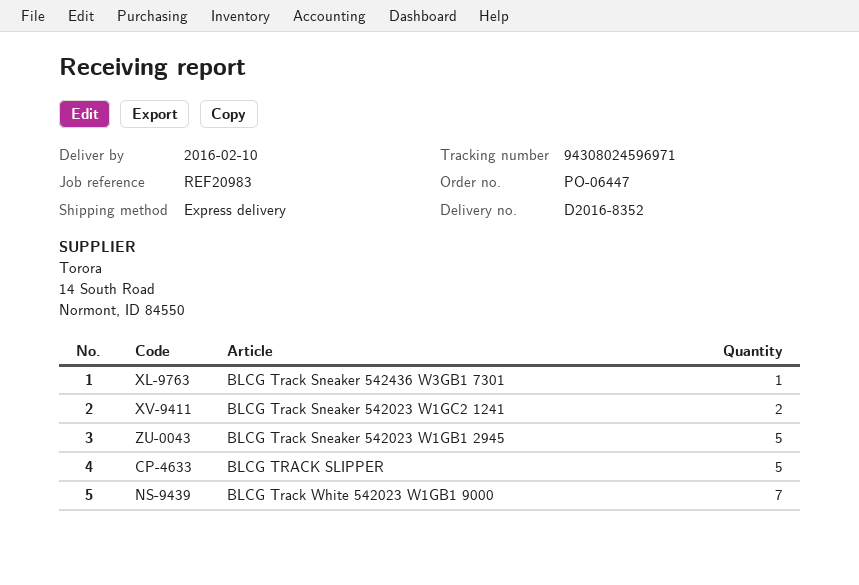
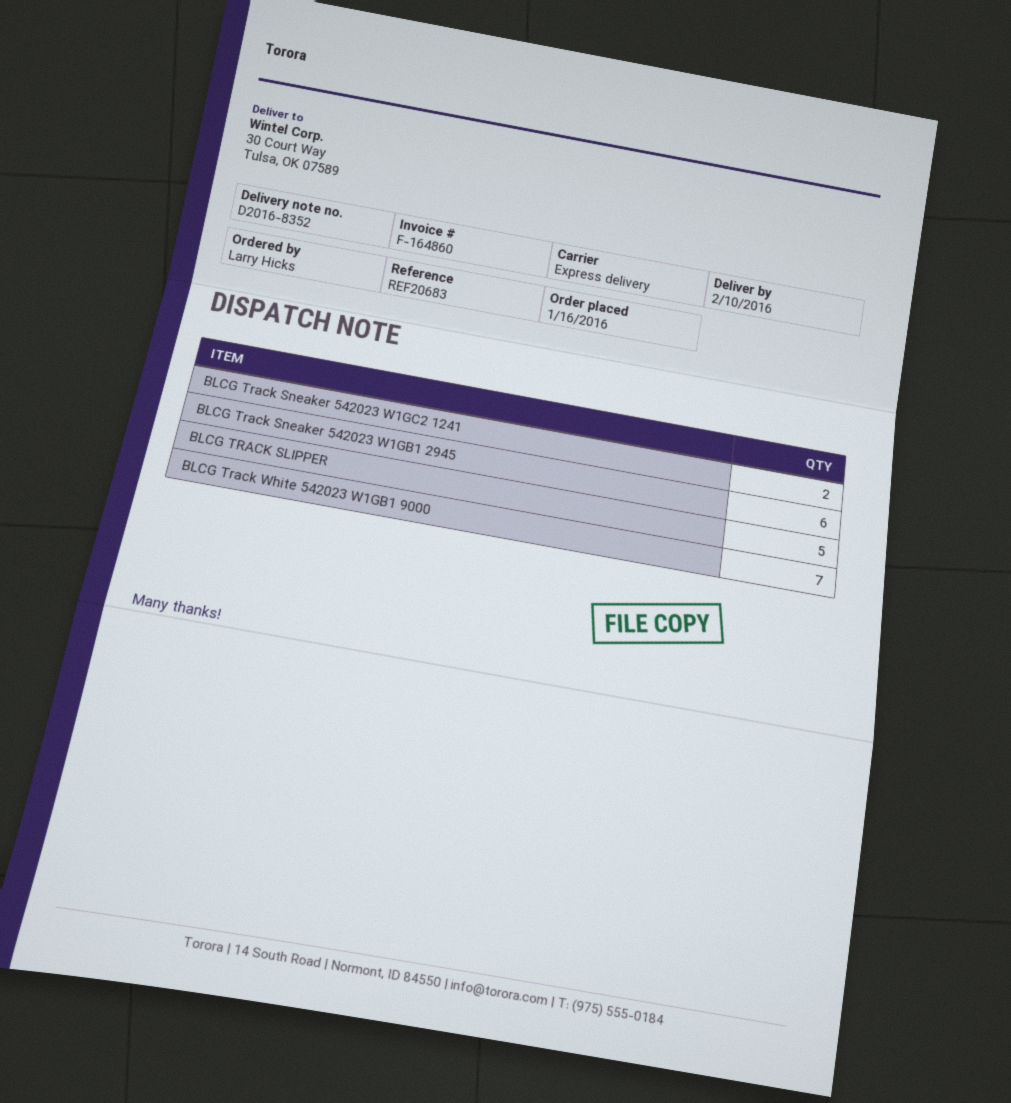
reference: REF20983 -> REF20683
BLCG Track Sneaker 542436 W3GB1 7301: 1 -> none
BLCG Track Sneaker 542023 W1GB1 2945: 5 -> 6

